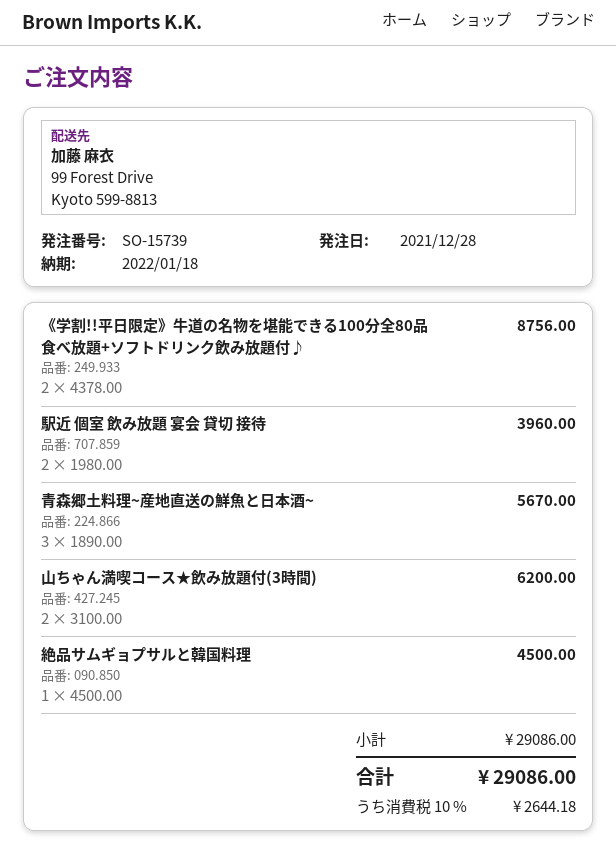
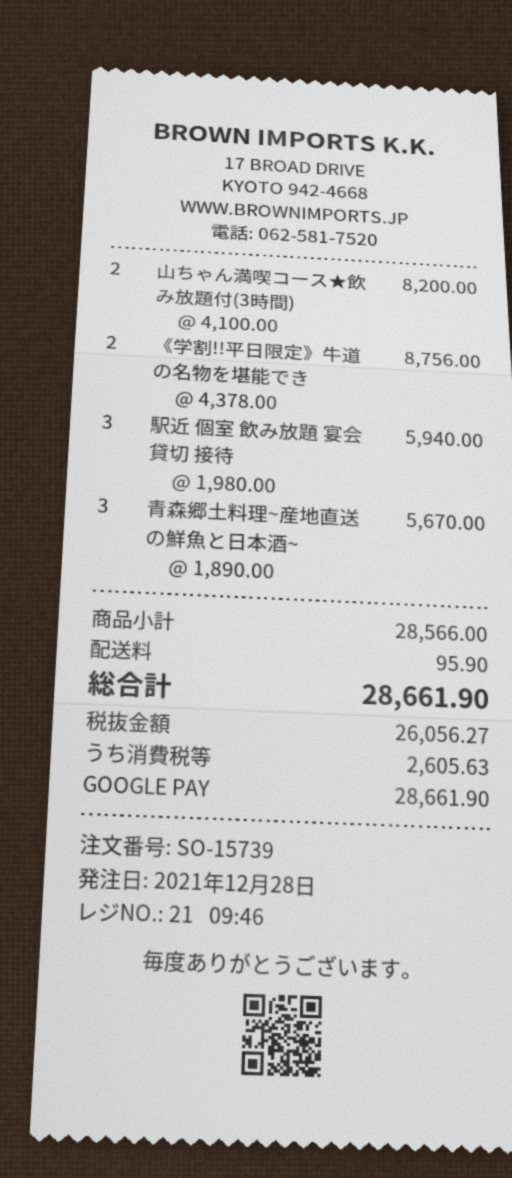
駅近 個室 飲み放題 宴会 貸切 接待: 2 x 1980.00 = 3960.00 -> 3 x 1980.00 = 5940.00
山ちゃん満喫コース★飲み放題付(3時間): 2 x 3100.00 = 6200.00 -> 2 x 4100.00 = 8200.00
絶品サムギョプサルと韓国料理: 1 x 4500.00 = 4500.00 -> none
subtotal: 29086.00 -> 28566.00
shipping: none -> 95.90
tax: 2644.18 -> 2605.63
total: 29086.00 -> 28661.90

